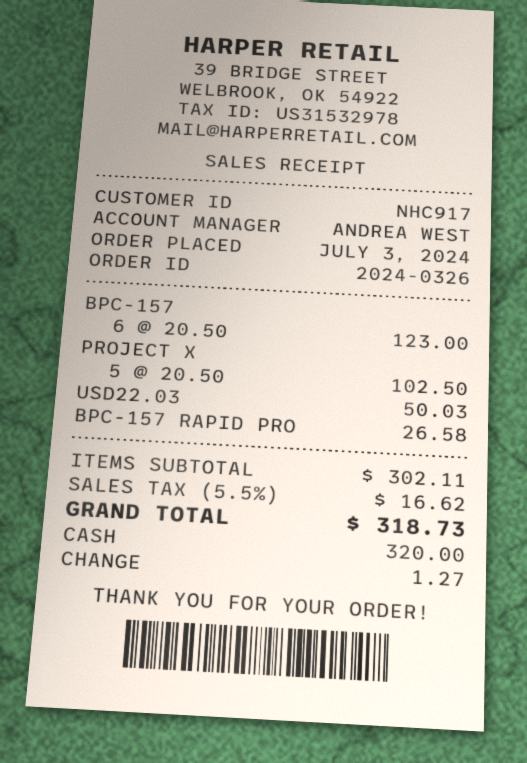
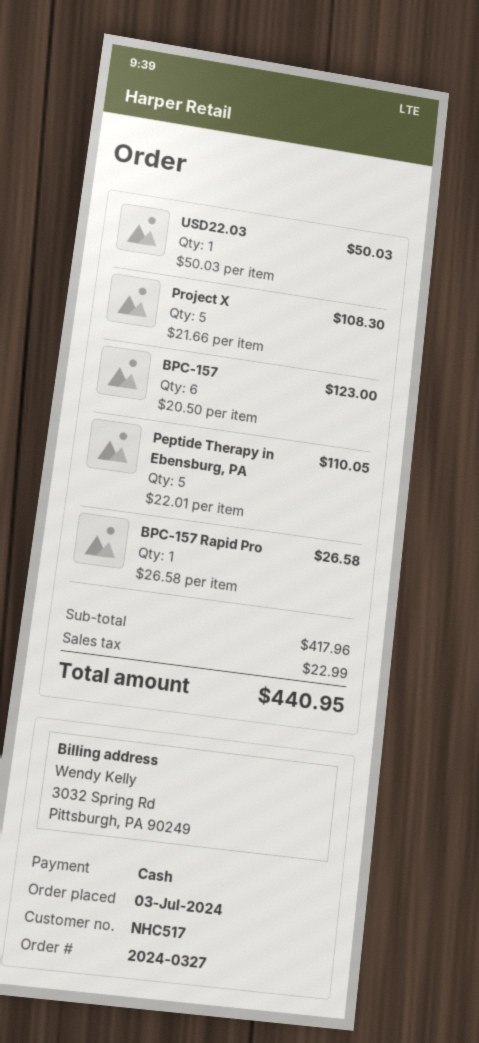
order number: 2024-0326 -> 2024-0327
customer number: NHC917 -> NHC517
PROJECT X: 5 x 20.50 = 102.50 -> 5 x 21.66 = 108.30
Peptide Therapy in Ebensburg, PA: none -> 5 x 22.01 = 110.05
subtotal: 302.11 -> 417.96
tax: 16.62 -> 22.99
total: 318.73 -> 440.95

